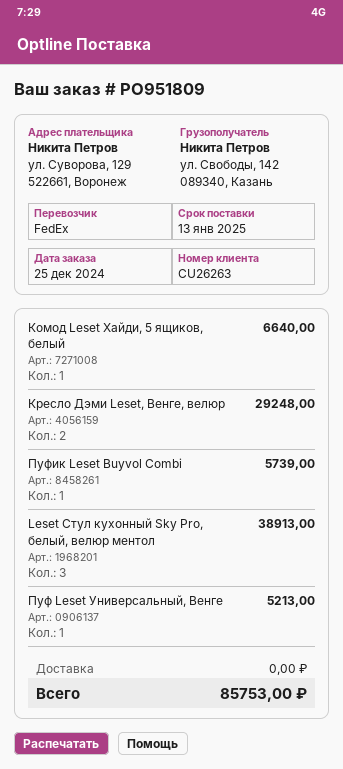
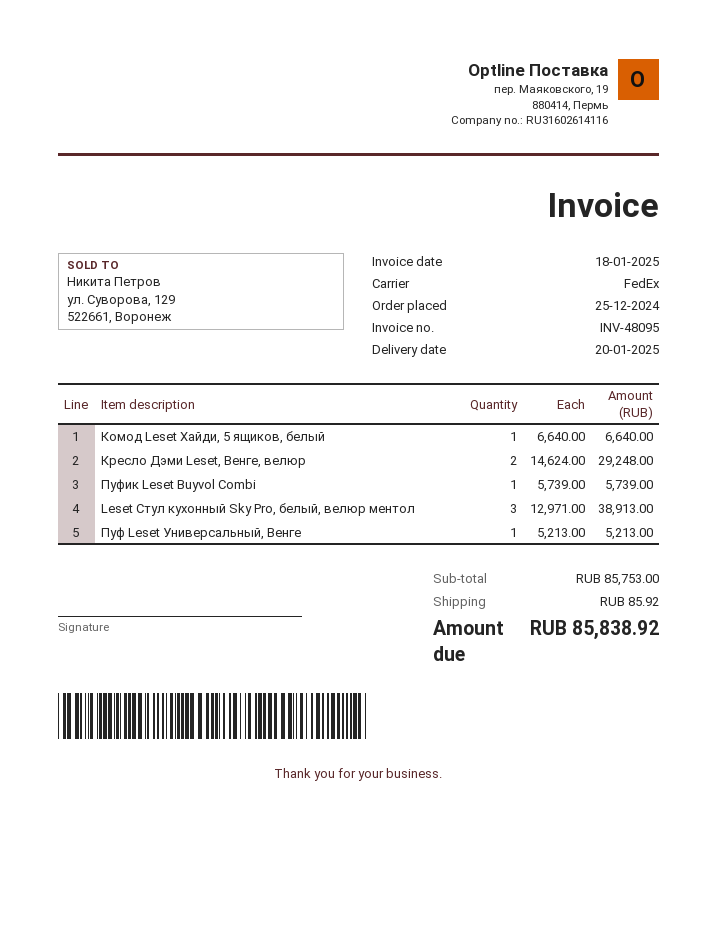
delivery date: 2025-01-13 -> 2025-01-20
shipping: 0.00 -> 85.92
total: 85753.00 -> 85838.92

